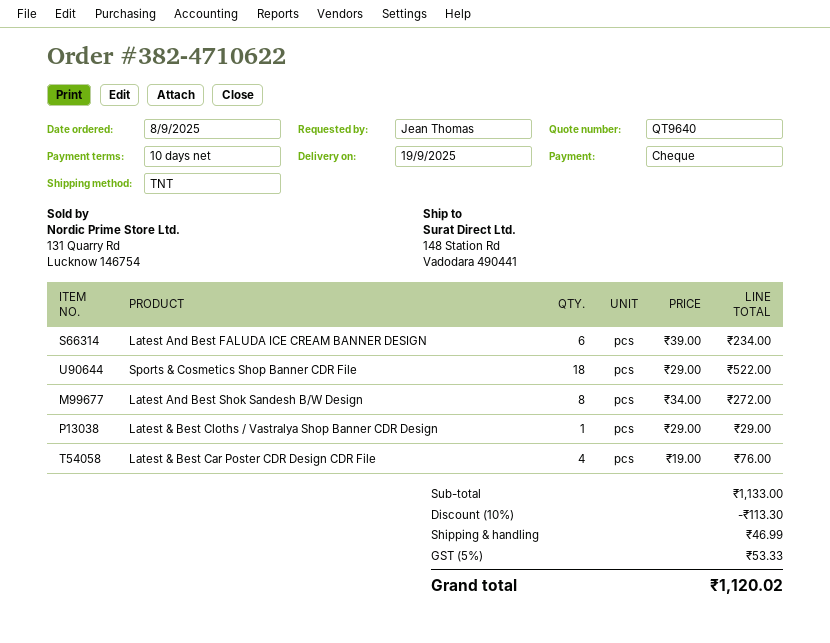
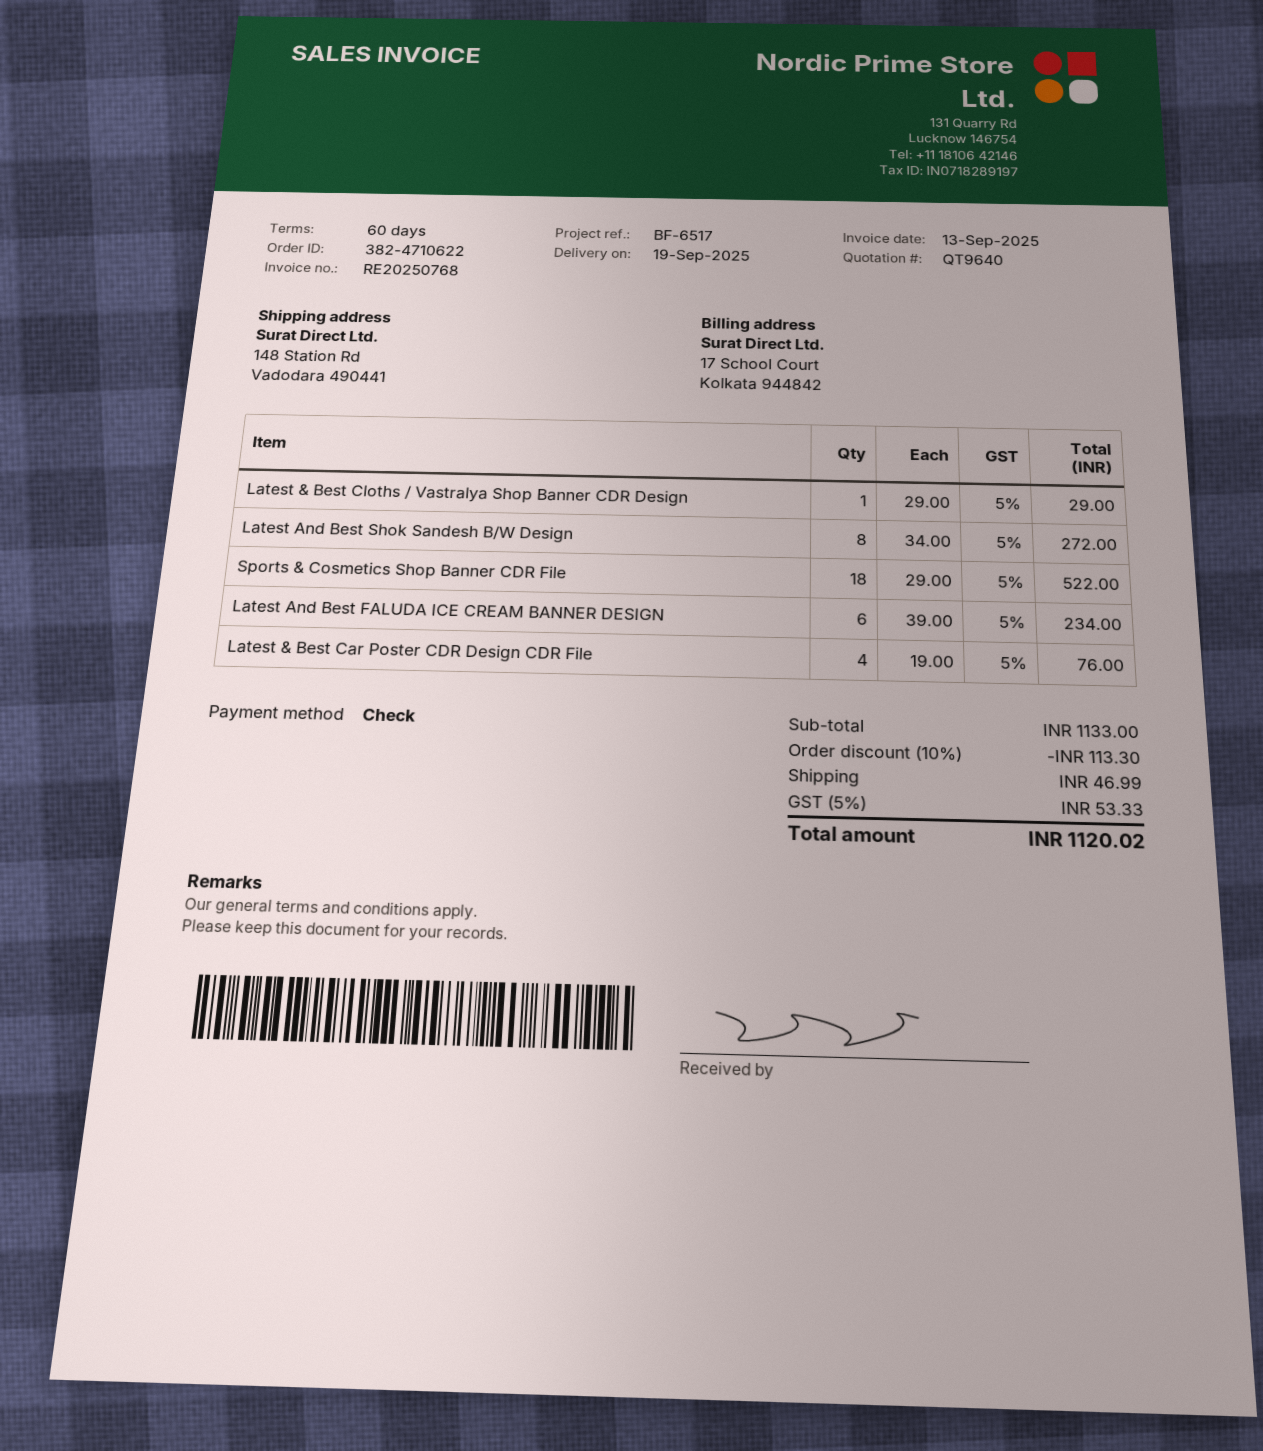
payment terms: 10 days -> 60 days

